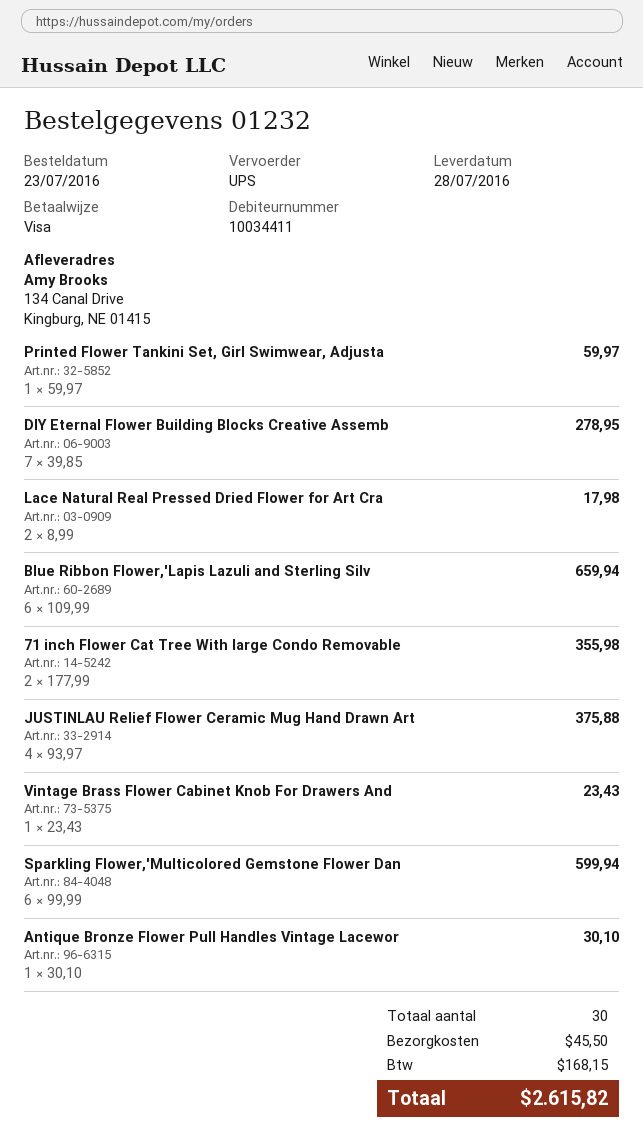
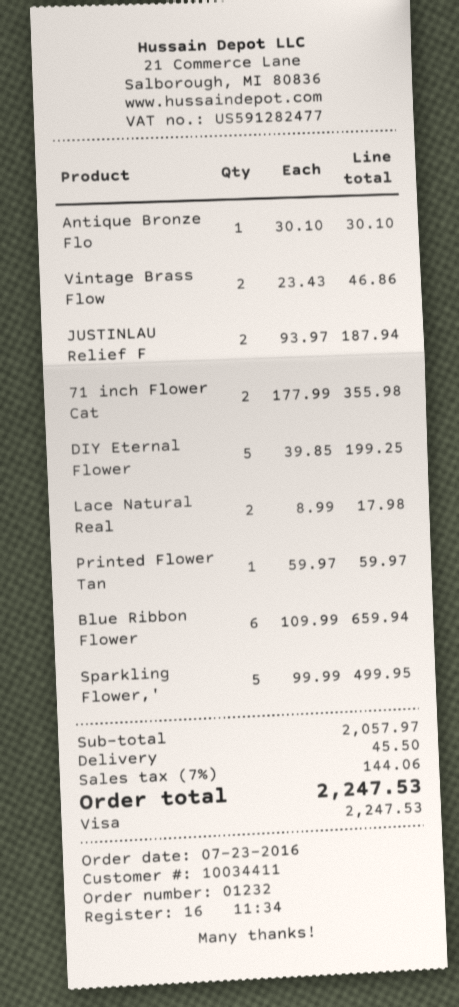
DIY Eternal Flower Building Blocks Creative Assemb: 7 x 39.85 = 278.95 -> 5 x 39.85 = 199.25
JUSTINLAU Relief Flower Ceramic Mug Hand Drawn Art: 4 x 93.97 = 375.88 -> 2 x 93.97 = 187.94
Vintage Brass Flower Cabinet Knob For Drawers And: 1 x 23.43 = 23.43 -> 2 x 23.43 = 46.86
Sparkling Flower,'Multicolored Gemstone Flower Dan: 6 x 99.99 = 599.94 -> 5 x 99.99 = 499.95
tax: 168.15 -> 144.06
total: 2615.82 -> 2247.53

